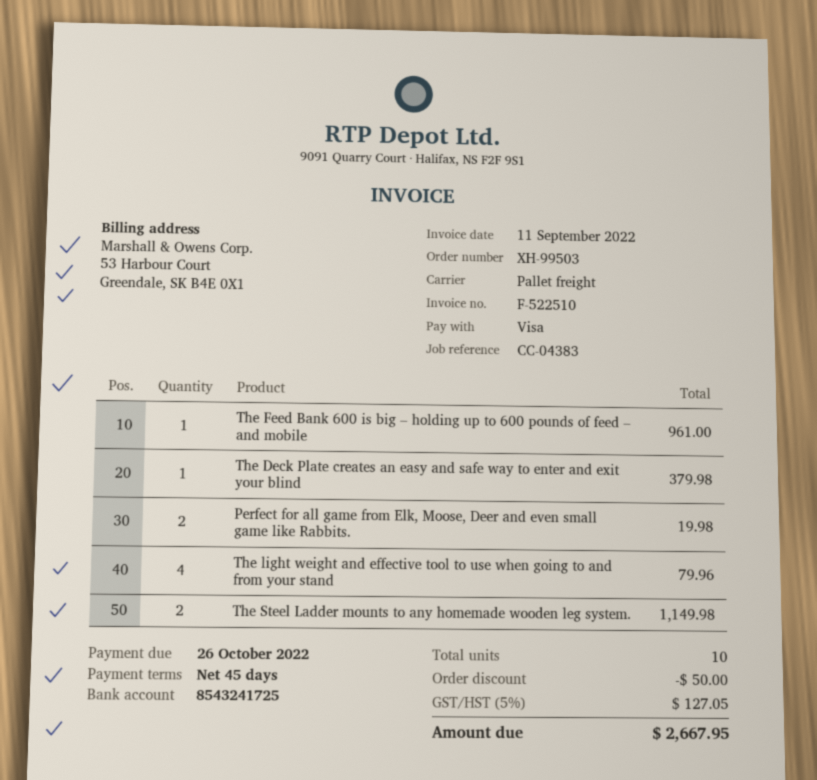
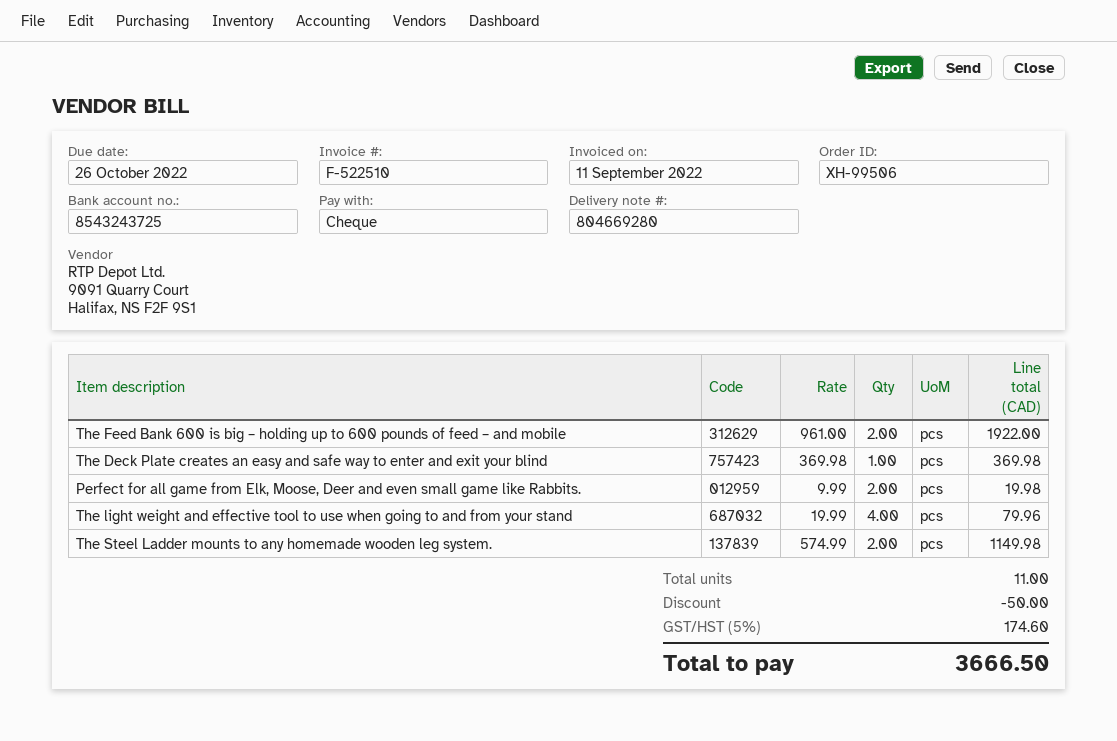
order number: XH-99503 -> XH-99506
payment method: Visa -> cheque
bank account: 8543241725 -> 8543243725
The Feed Bank 600 is big – holding up to 600 pounds of feed – and mobile: 1 for 961.00 -> 2 for 1922.00
The Deck Plate creates an easy and safe way to enter and exit your blind: 1 for 379.98 -> 1 for 369.98
total quantity: 10 -> 11
tax: 5% = 127.05 -> 5% = 174.60
total: 2667.95 -> 3666.50

